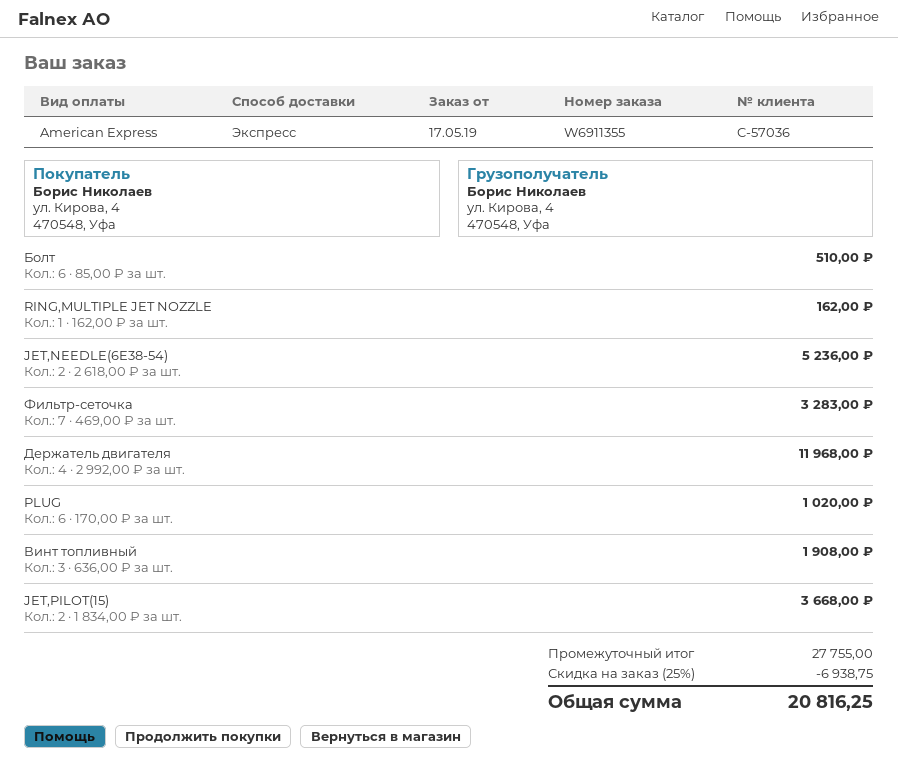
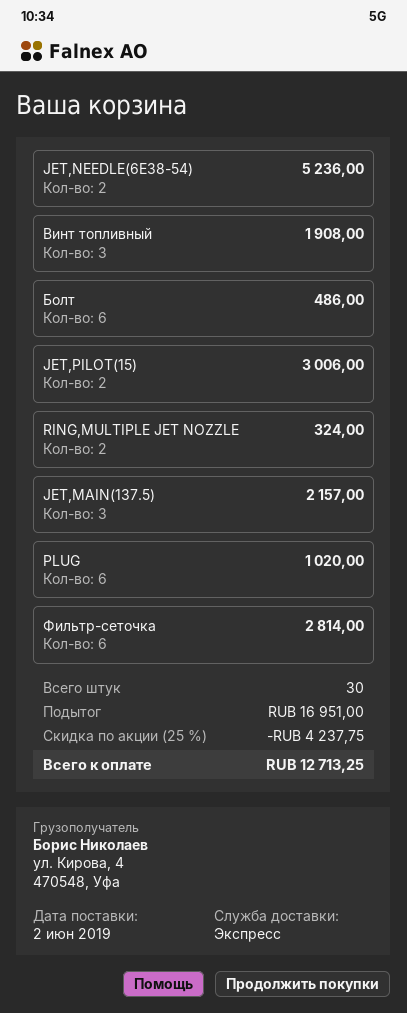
Болт: 6 for 510.00 -> 6 for 486.00
RING,MULTIPLE JET NOZZLE: 1 for 162.00 -> 2 for 324.00
Фильтр-сеточка: 7 for 3283.00 -> 6 for 2814.00
Держатель двигателя: 4 for 11968.00 -> none
JET,PILOT(15): 2 for 3668.00 -> 2 for 3006.00
JET,MAIN(137.5): none -> 3 for 2157.00
subtotal: 27755.00 -> 16951.00
discount: 25% = 6938.75 -> 25% = 4237.75
total: 20816.25 -> 12713.25

